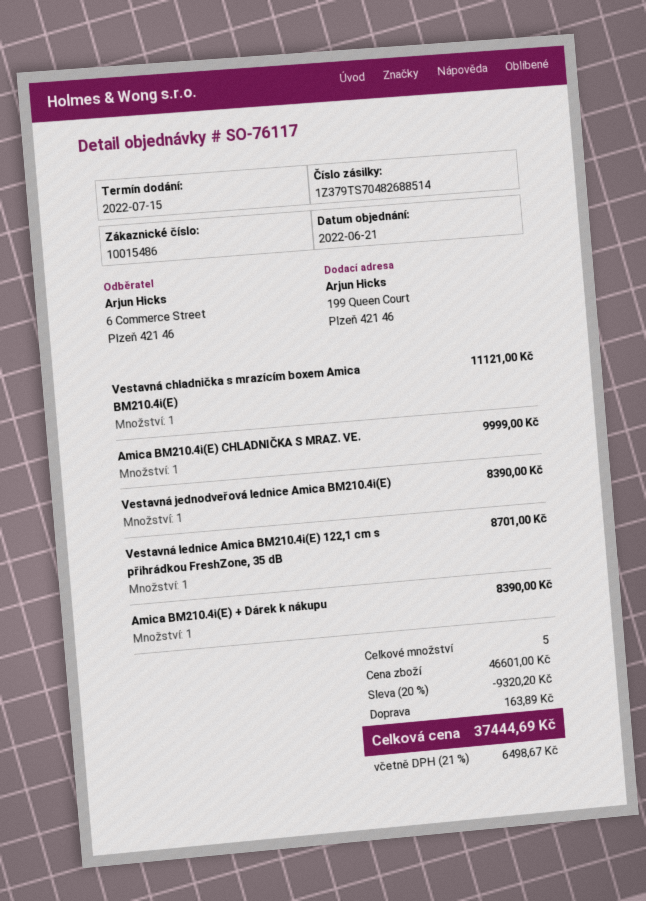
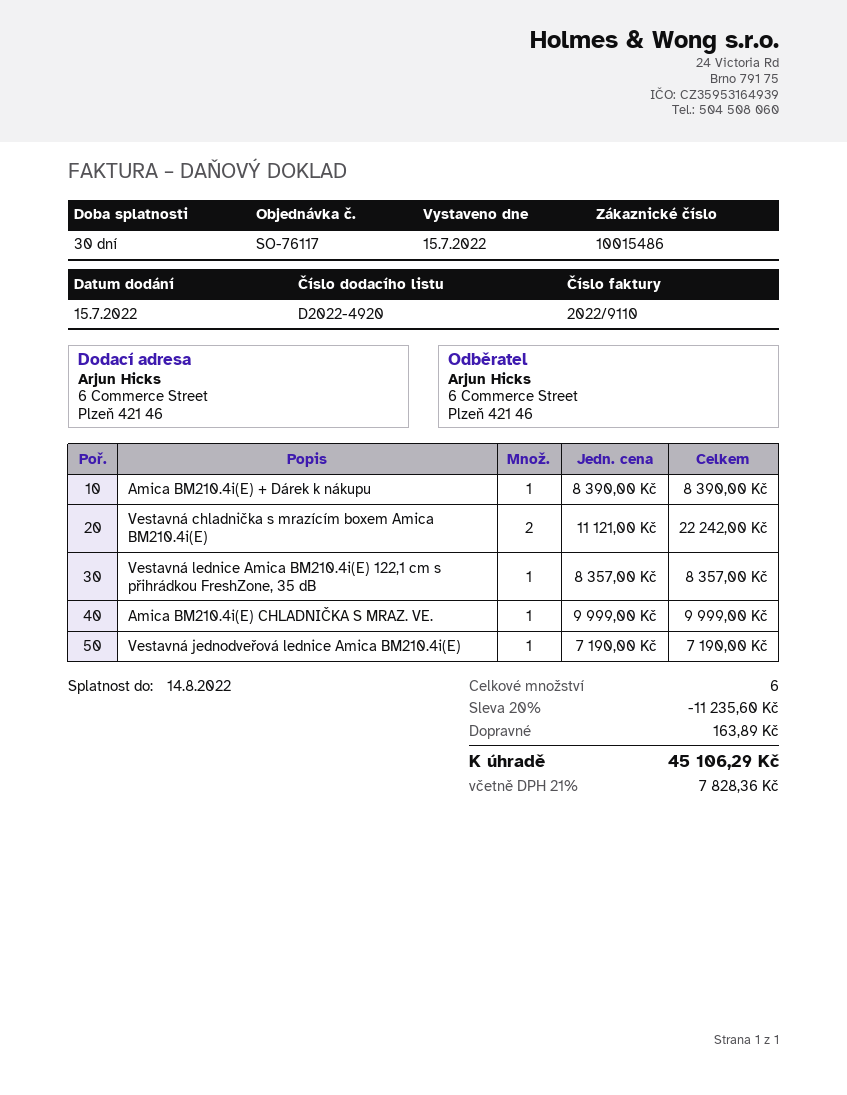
ship to: 199 Queen Court, Plzeň 421 46 -> 6 Commerce Street, Plzeň 421 46
Vestavná chladnička s mrazícím boxem Amica BM210.4i(E): 1 for 11121.00 -> 2 for 22242.00
Vestavná jednodveřová lednice Amica BM210.4i(E): 1 for 8390.00 -> 1 for 7190.00
Vestavná lednice Amica BM210.4i(E) 122,1 cm s přihrádkou FreshZone, 35 dB: 1 for 8701.00 -> 1 for 8357.00
total quantity: 5 -> 6
discount: 20% = 9320.20 -> 20% = 11235.60
tax: 21% = 6498.67 -> 21% = 7828.36
total: 37444.69 -> 45106.29

